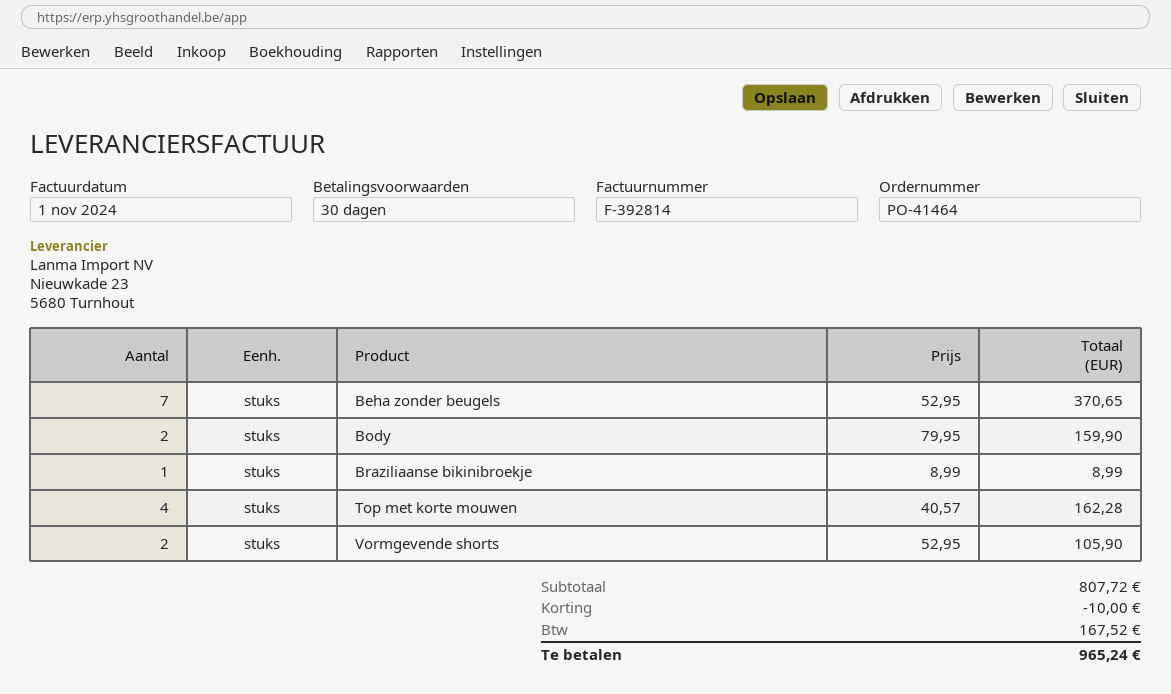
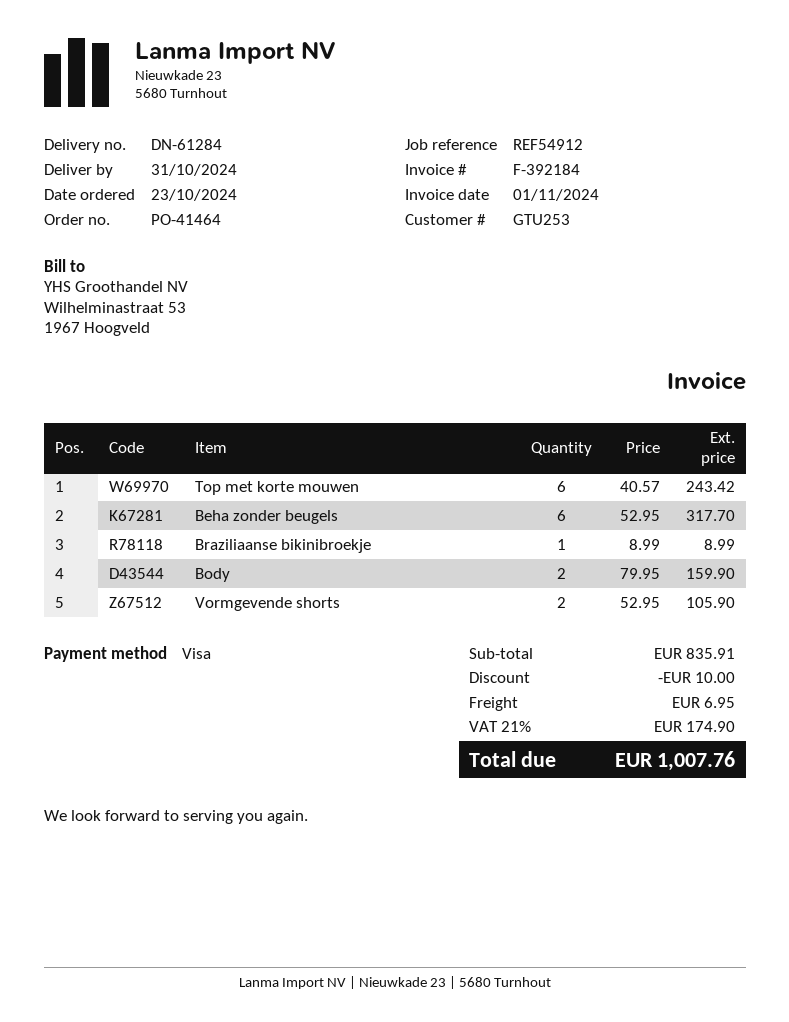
invoice number: F-392814 -> F-392184
Beha zonder beugels: 7 x 52.95 = 370.65 -> 6 x 52.95 = 317.70
Top met korte mouwen: 4 x 40.57 = 162.28 -> 6 x 40.57 = 243.42
subtotal: 807.72 -> 835.91
shipping: none -> 6.95
tax: 167.52 -> 174.90
total: 965.24 -> 1007.76

